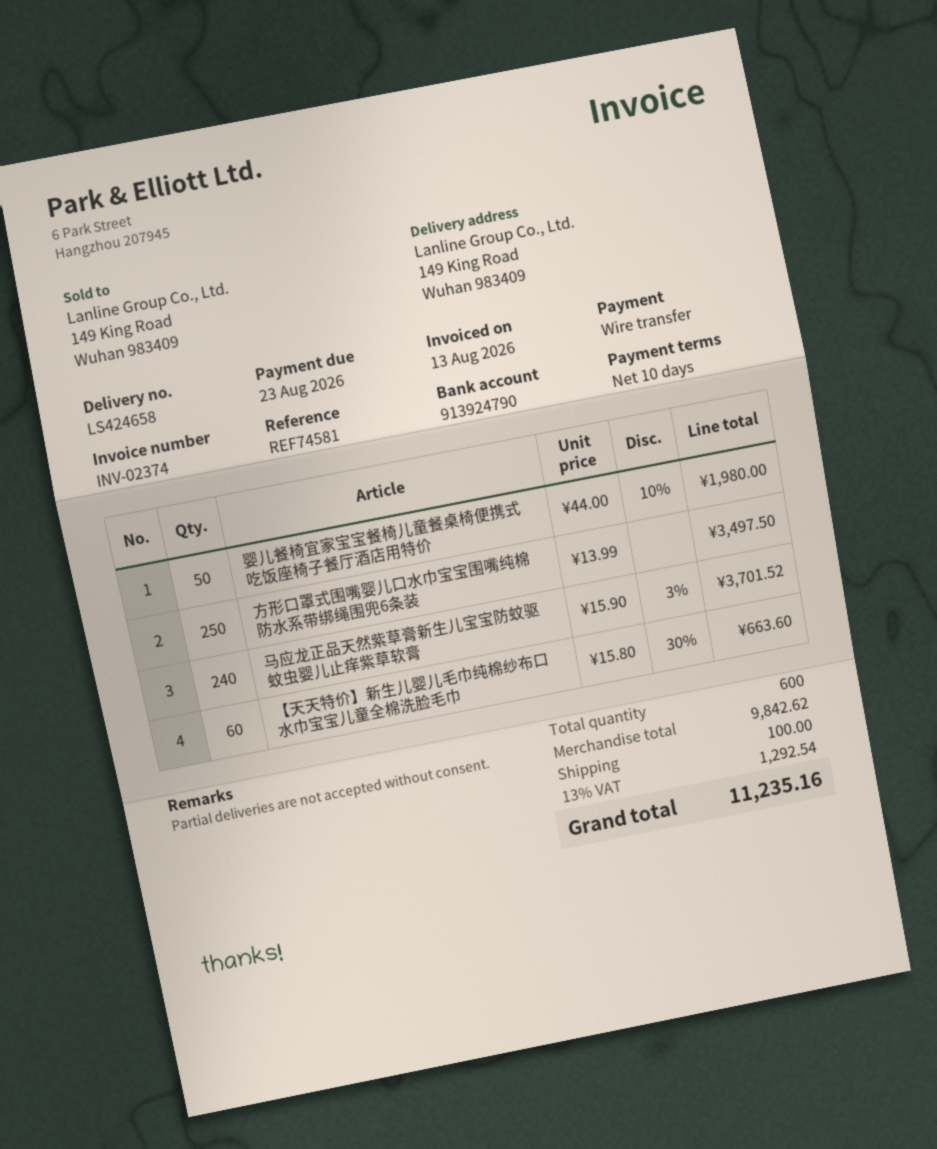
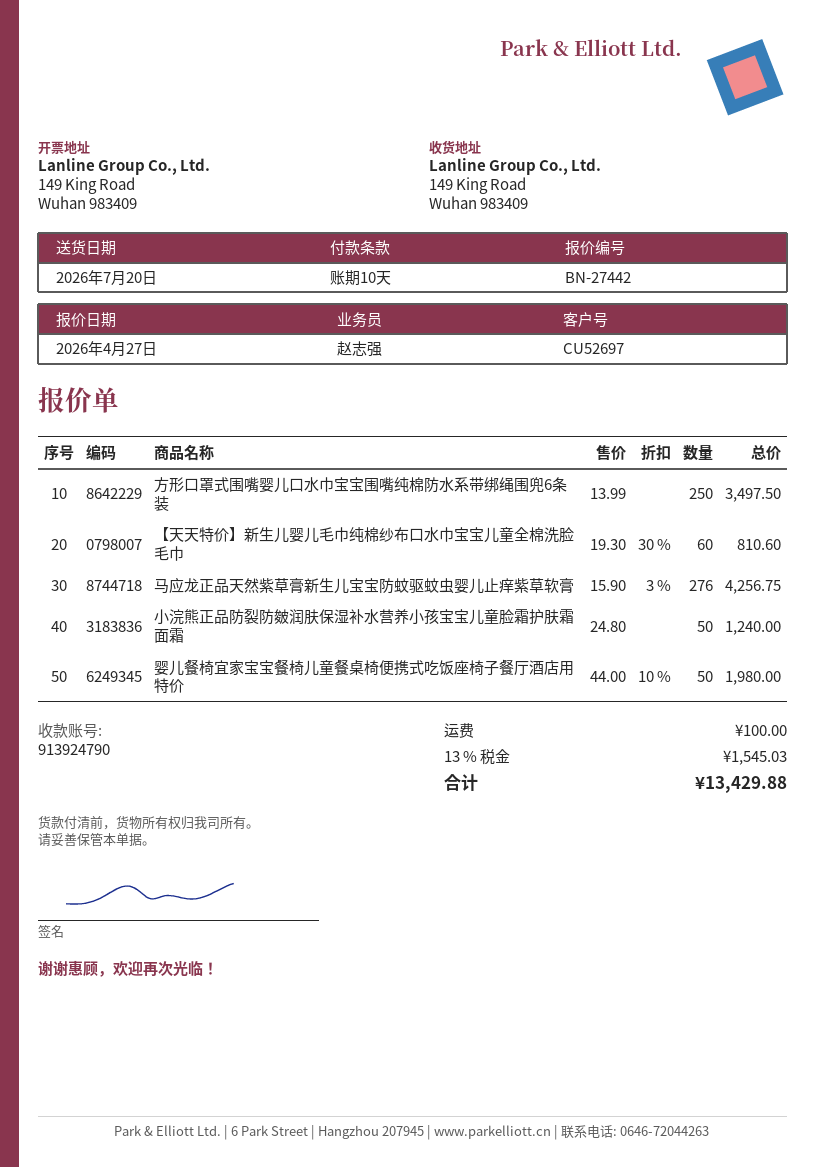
马应龙正品天然紫草膏新生儿宝宝防蚊驱蚊虫婴儿止痒紫草软膏: 240 x 15.90 - 3% = 3701.52 -> 276 x 15.90 - 3% = 4256.75
【天天特价】新生儿婴儿毛巾纯棉纱布口水巾宝宝儿童全棉洗脸毛巾: 60 x 15.80 - 30% = 663.60 -> 60 x 19.30 - 30% = 810.60
小浣熊正品防裂防皴润肤保湿补水营养小孩宝宝儿童脸霜护肤霜面霜: none -> 50 x 24.80 = 1240.00
tax: 13% = 1292.54 -> 13% = 1545.03
total: 11235.16 -> 13429.88

